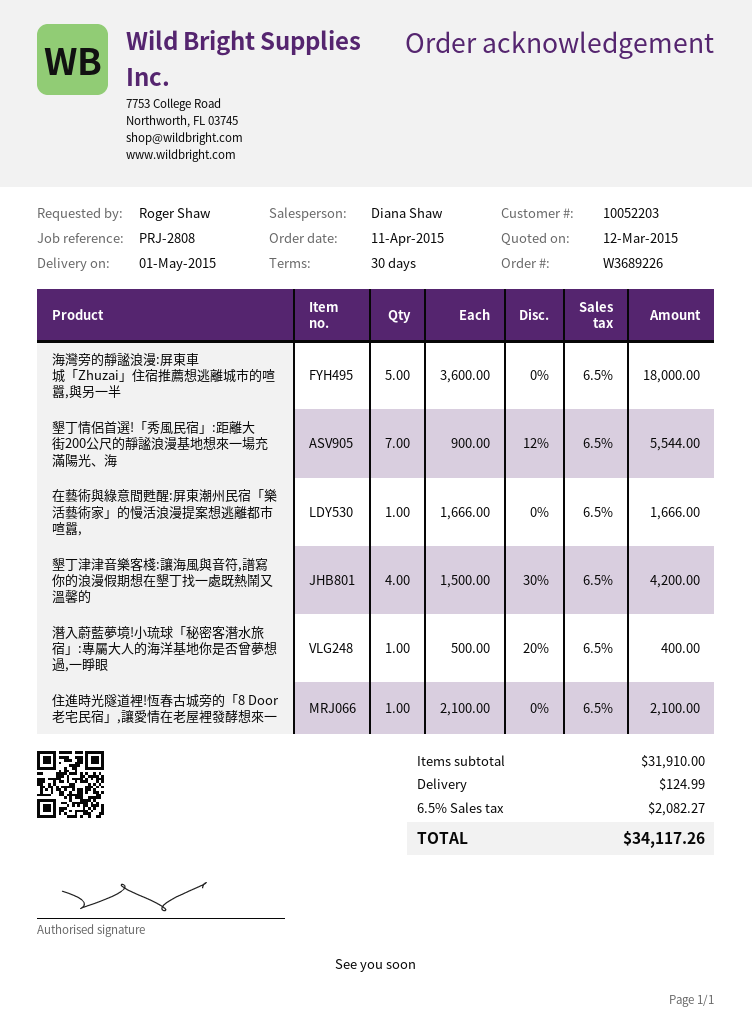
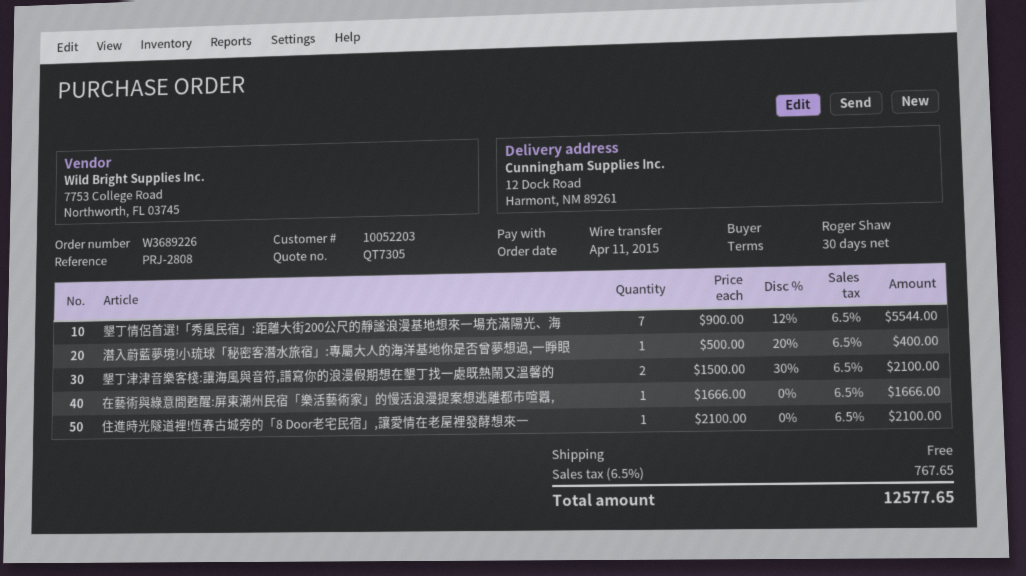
海灣旁的靜謐浪漫:屏東車城「Zhuzai」住宿推薦想逃離城市的喧囂,與另一半: 5 x 3600.00 = 18000.00 -> none
墾丁津津音樂客棧:讓海風與音符,譜寫你的浪漫假期想在墾丁找一處既熱鬧又溫馨的: 4 x 1500.00 - 30% = 4200.00 -> 2 x 1500.00 - 30% = 2100.00
shipping: 124.99 -> 0.00
tax: 6.5% = 2082.27 -> 6.5% = 767.65
total: 34117.26 -> 12577.65

